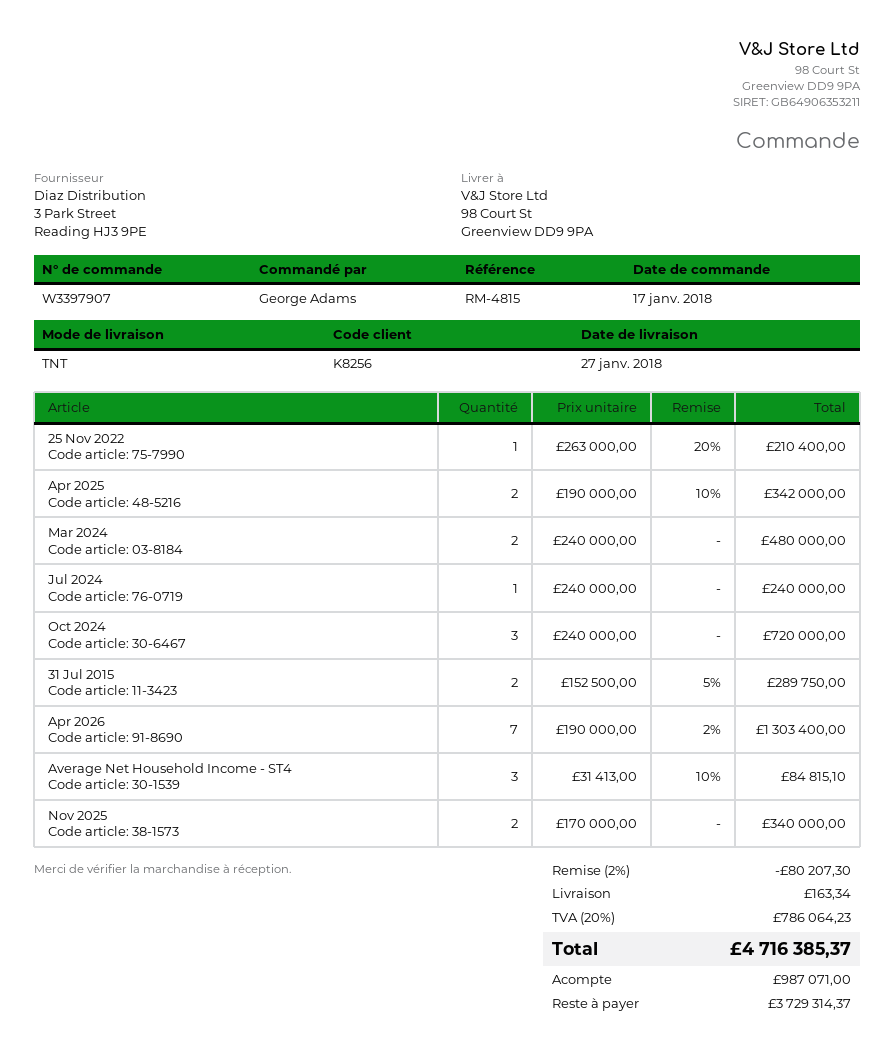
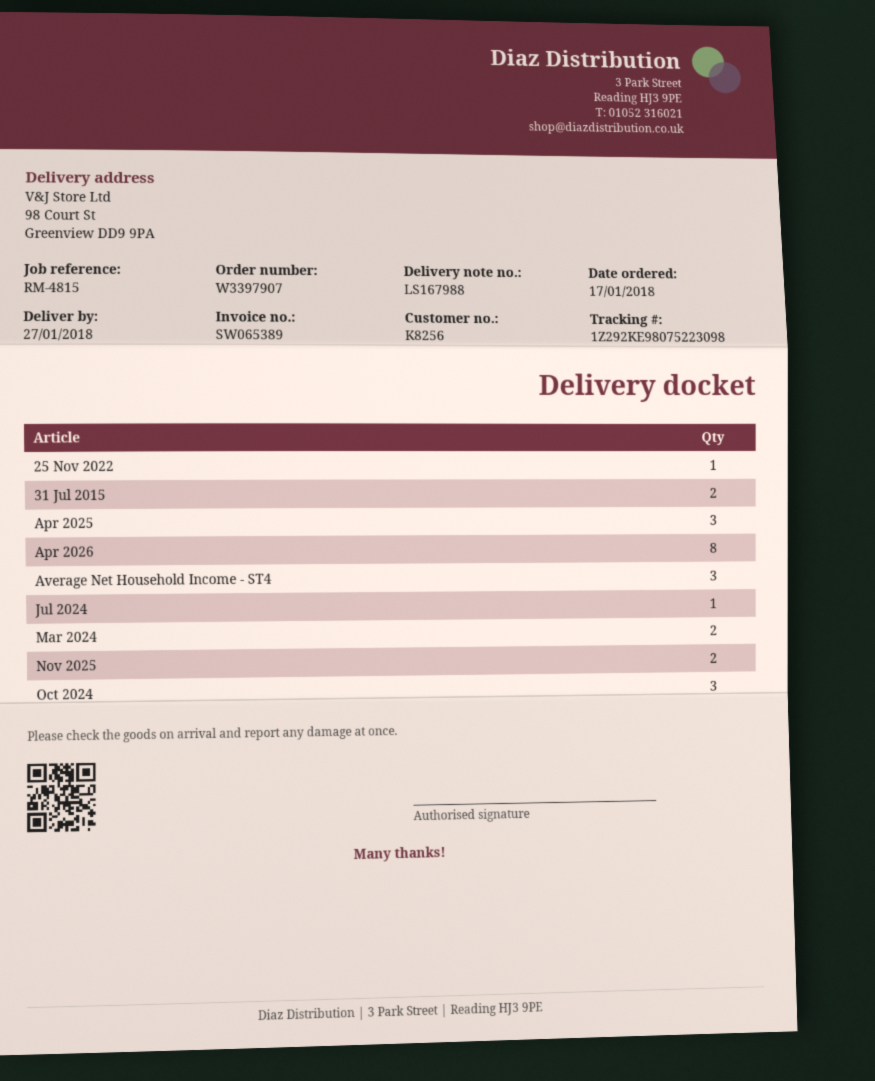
Apr 2025: 2 -> 3
Apr 2026: 7 -> 8

